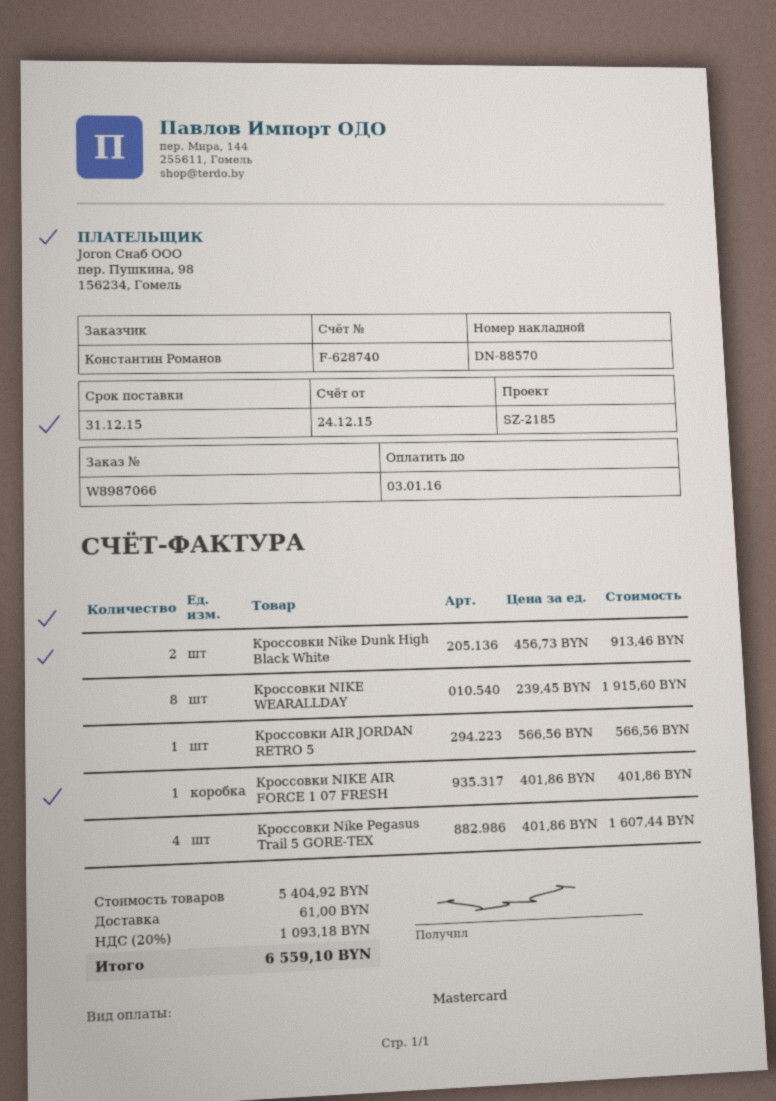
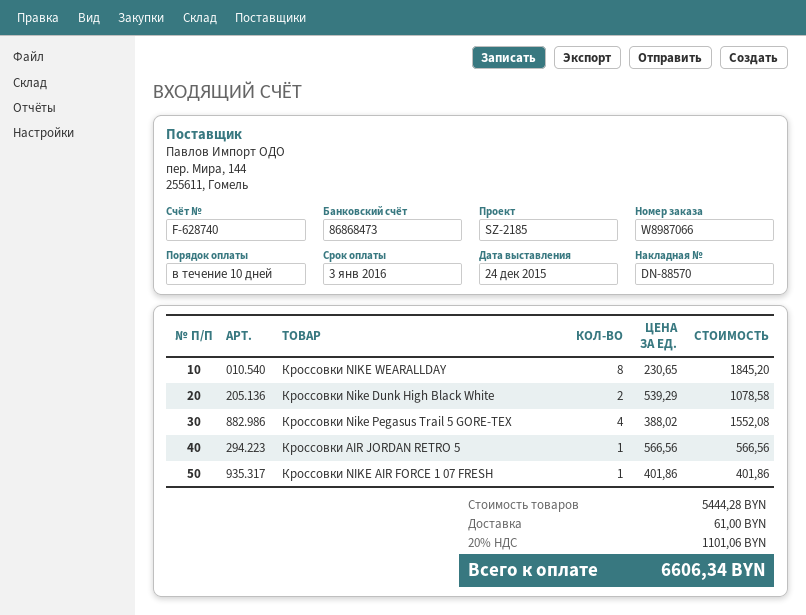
Кроссовки Nike Dunk High Black White: 2 x 456.73 = 913.46 -> 2 x 539.29 = 1078.58
Кроссовки NIKE WEARALLDAY: 8 x 239.45 = 1915.60 -> 8 x 230.65 = 1845.20
Кроссовки Nike Pegasus Trail 5 GORE-TEX: 4 x 401.86 = 1607.44 -> 4 x 388.02 = 1552.08
subtotal: 5404.92 -> 5444.28
tax: 20% = 1093.18 -> 20% = 1101.06
total: 6559.10 -> 6606.34

